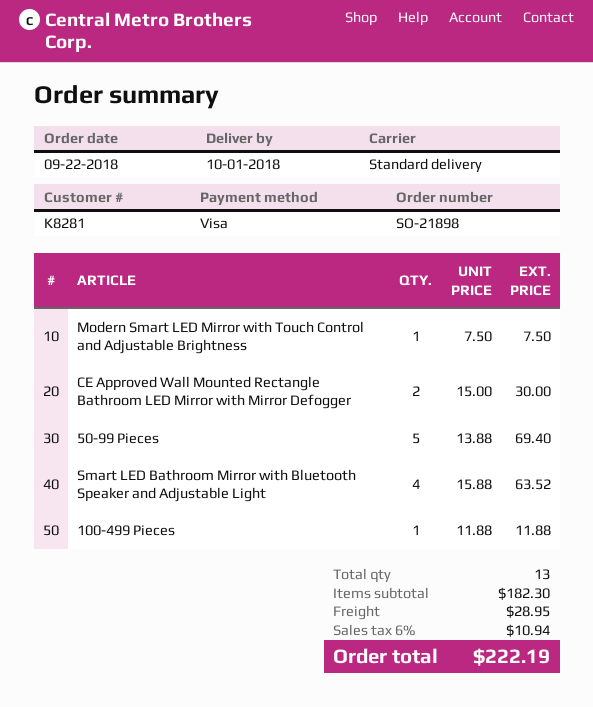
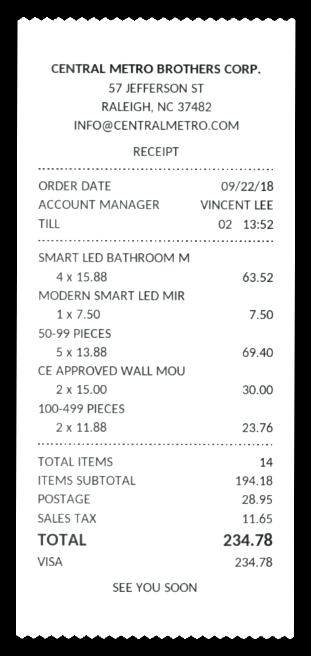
100-499 Pieces: 1 x 11.88 = 11.88 -> 2 x 11.88 = 23.76
total quantity: 13 -> 14
subtotal: 182.30 -> 194.18
tax: 10.94 -> 11.65
total: 222.19 -> 234.78

